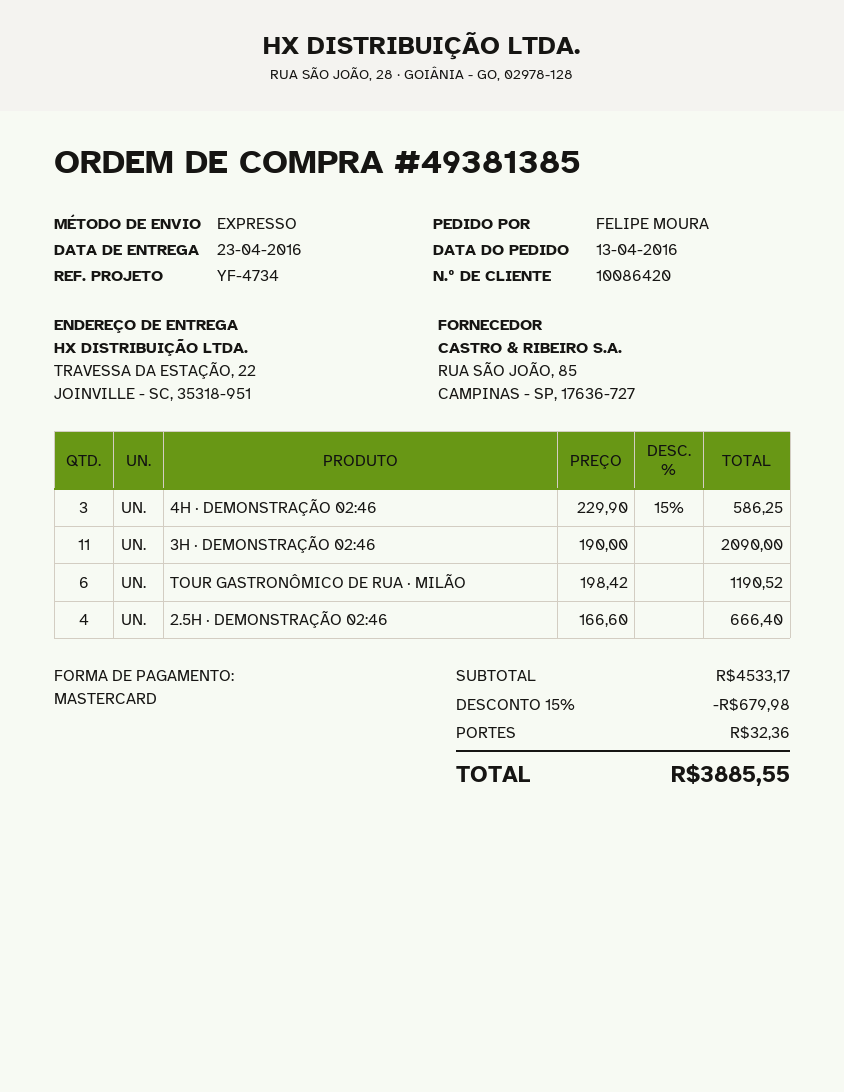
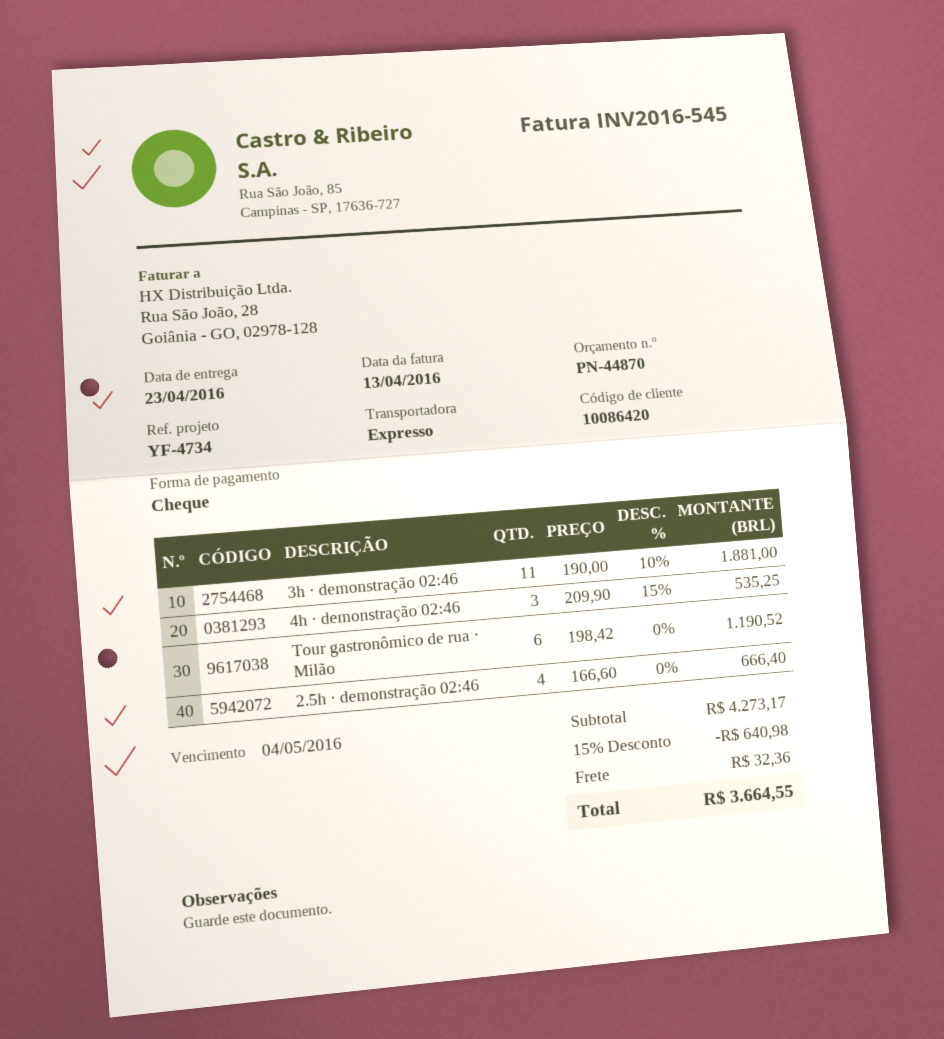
payment method: Mastercard -> cheque
4H · DEMONSTRAÇÃO 02:46: 3 x 229.90 - 15% = 586.25 -> 3 x 209.90 - 15% = 535.25
3H · DEMONSTRAÇÃO 02:46: 11 x 190.00 = 2090.00 -> 11 x 190.00 - 10% = 1881.00
subtotal: 4533.17 -> 4273.17
discount: 15% = 679.98 -> 15% = 640.98
total: 3885.55 -> 3664.55

